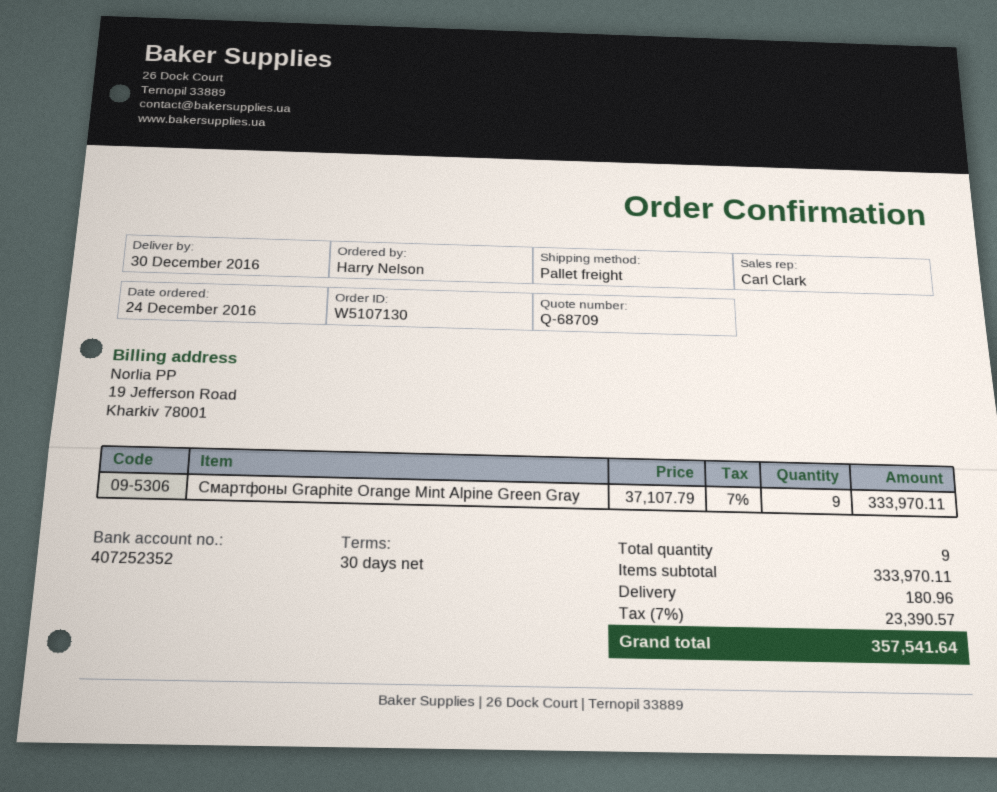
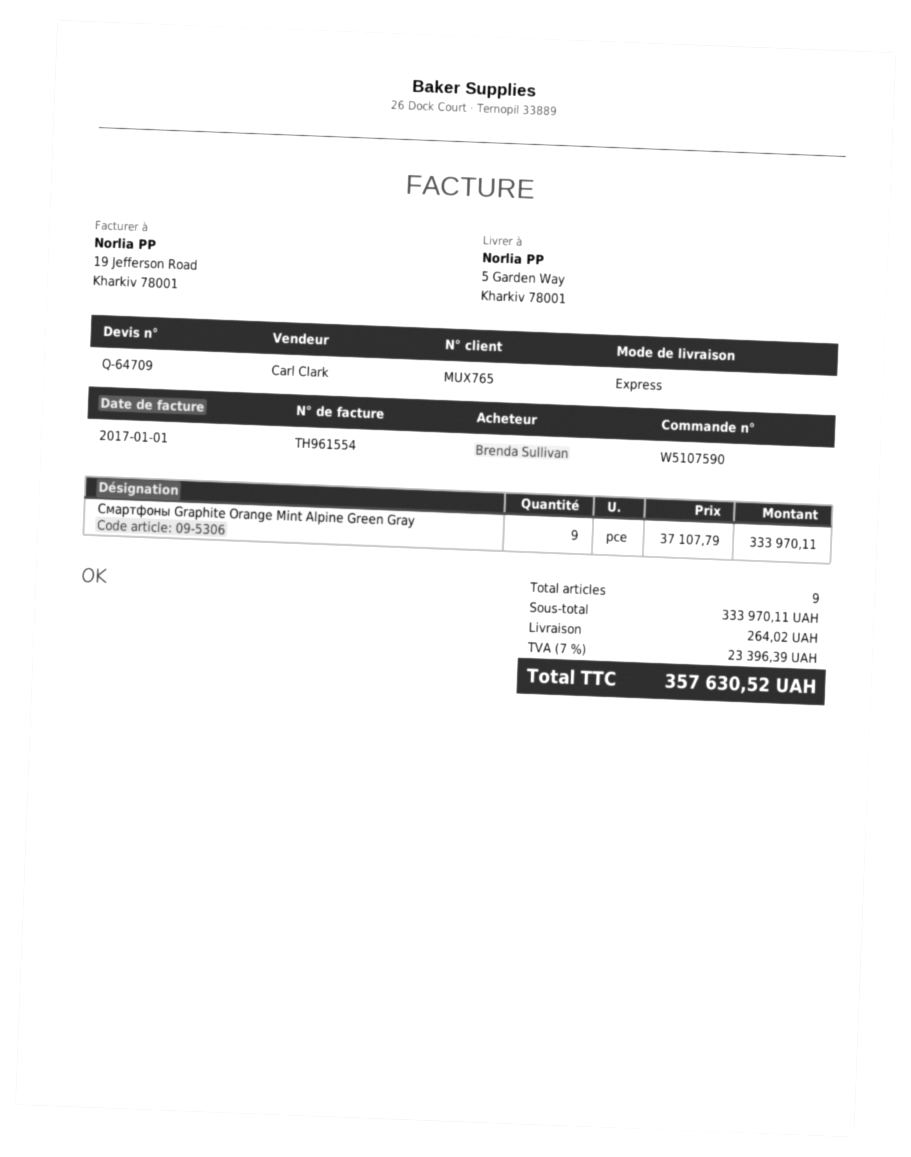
quote number: Q-68709 -> Q-64709
order number: W5107130 -> W5107590
ordered by: Harry Nelson -> Brenda Sullivan
shipping method: pallet freight -> express
shipping: 180.96 -> 264.02
tax: 7% = 23390.57 -> 7% = 23396.39
total: 357541.64 -> 357630.52

